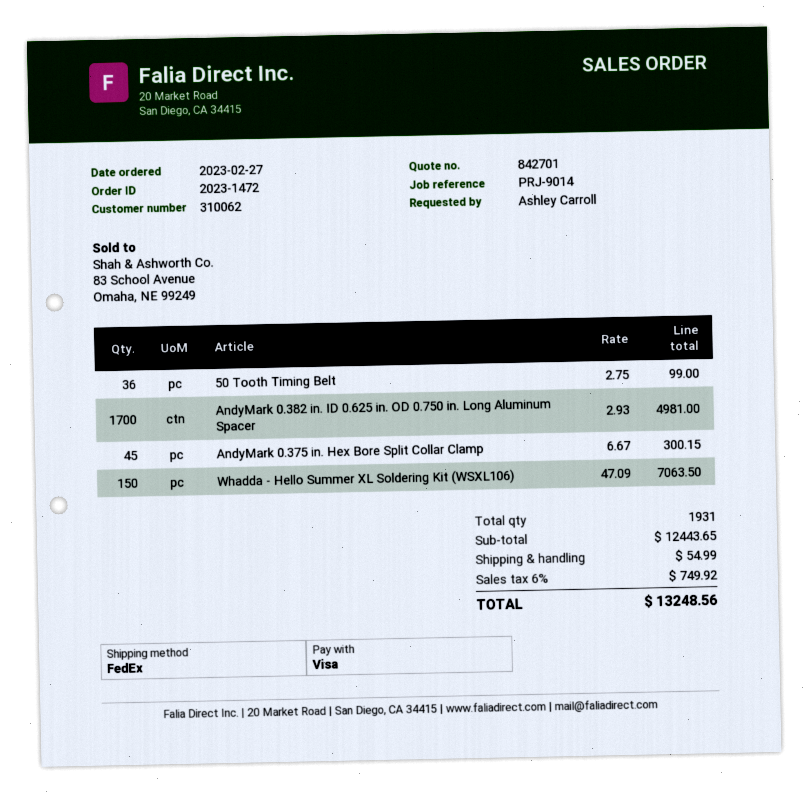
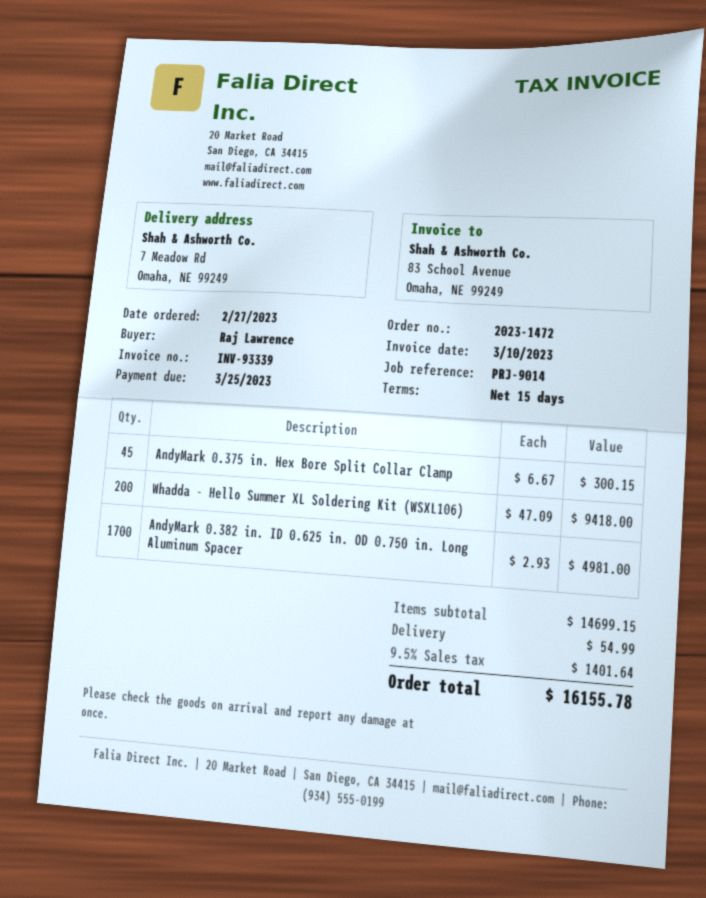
ordered by: Ashley Carroll -> Raj Lawrence
50 Tooth Timing Belt: 36 x 2.75 = 99.00 -> none
Whadda - Hello Summer XL Soldering Kit (WSXL106): 150 x 47.09 = 7063.50 -> 200 x 47.09 = 9418.00
subtotal: 12443.65 -> 14699.15
tax: 6% = 749.92 -> 9.5% = 1401.64
total: 13248.56 -> 16155.78

